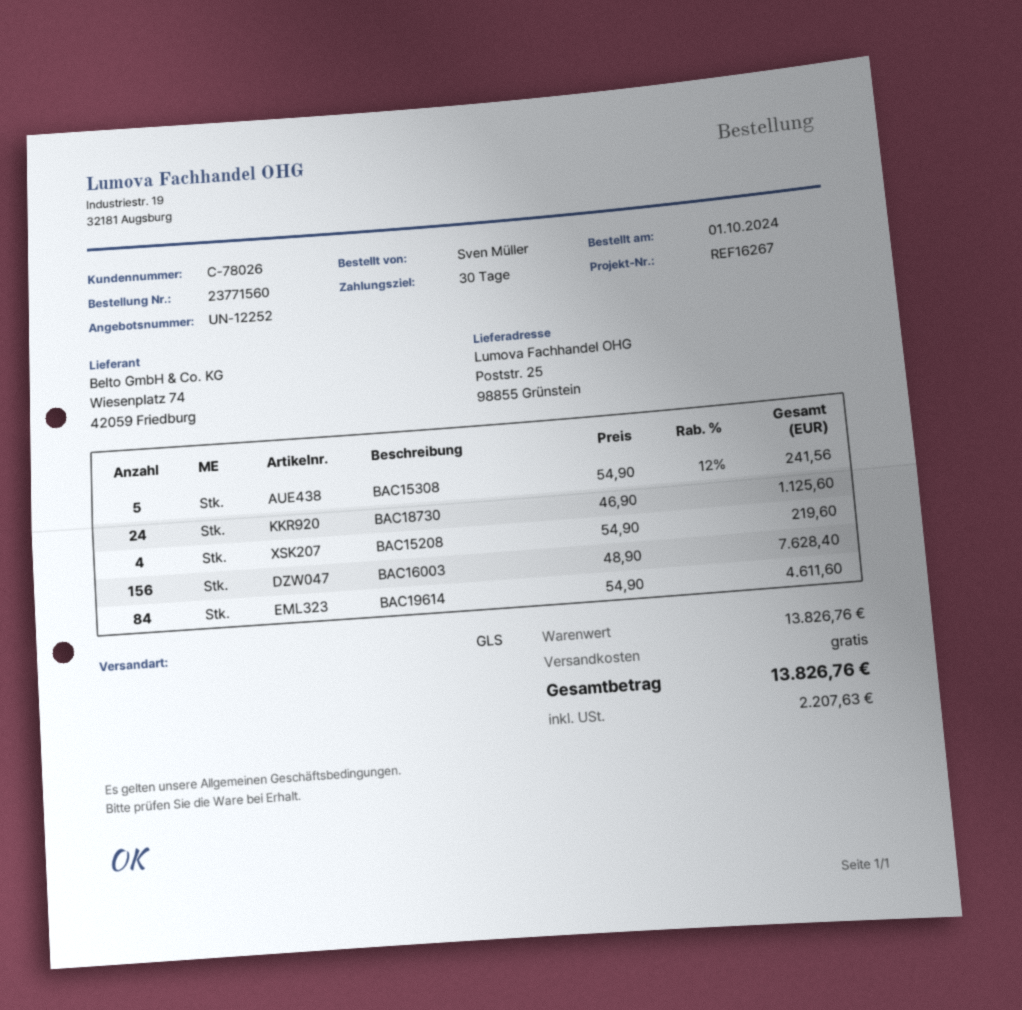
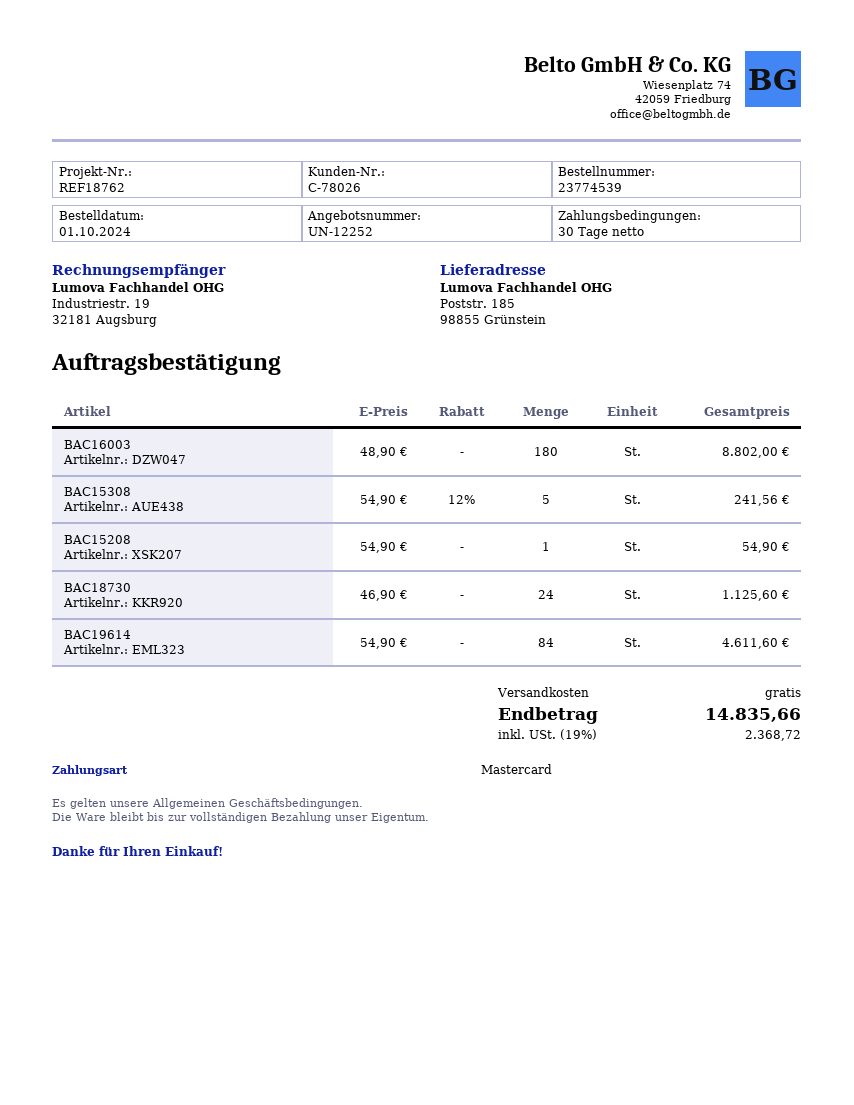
order number: 23771560 -> 23774539
reference: REF16267 -> REF18762
ship to: Poststr. 25, 98855 Grünstein -> Poststr. 185, 98855 Grünstein
BAC15208: 4 x 54.90 = 219.60 -> 1 x 54.90 = 54.90
BAC16003: 156 x 48.90 = 7628.40 -> 180 x 48.90 = 8802.00
tax: 2207.63 -> 2368.72
total: 13826.76 -> 14835.66

